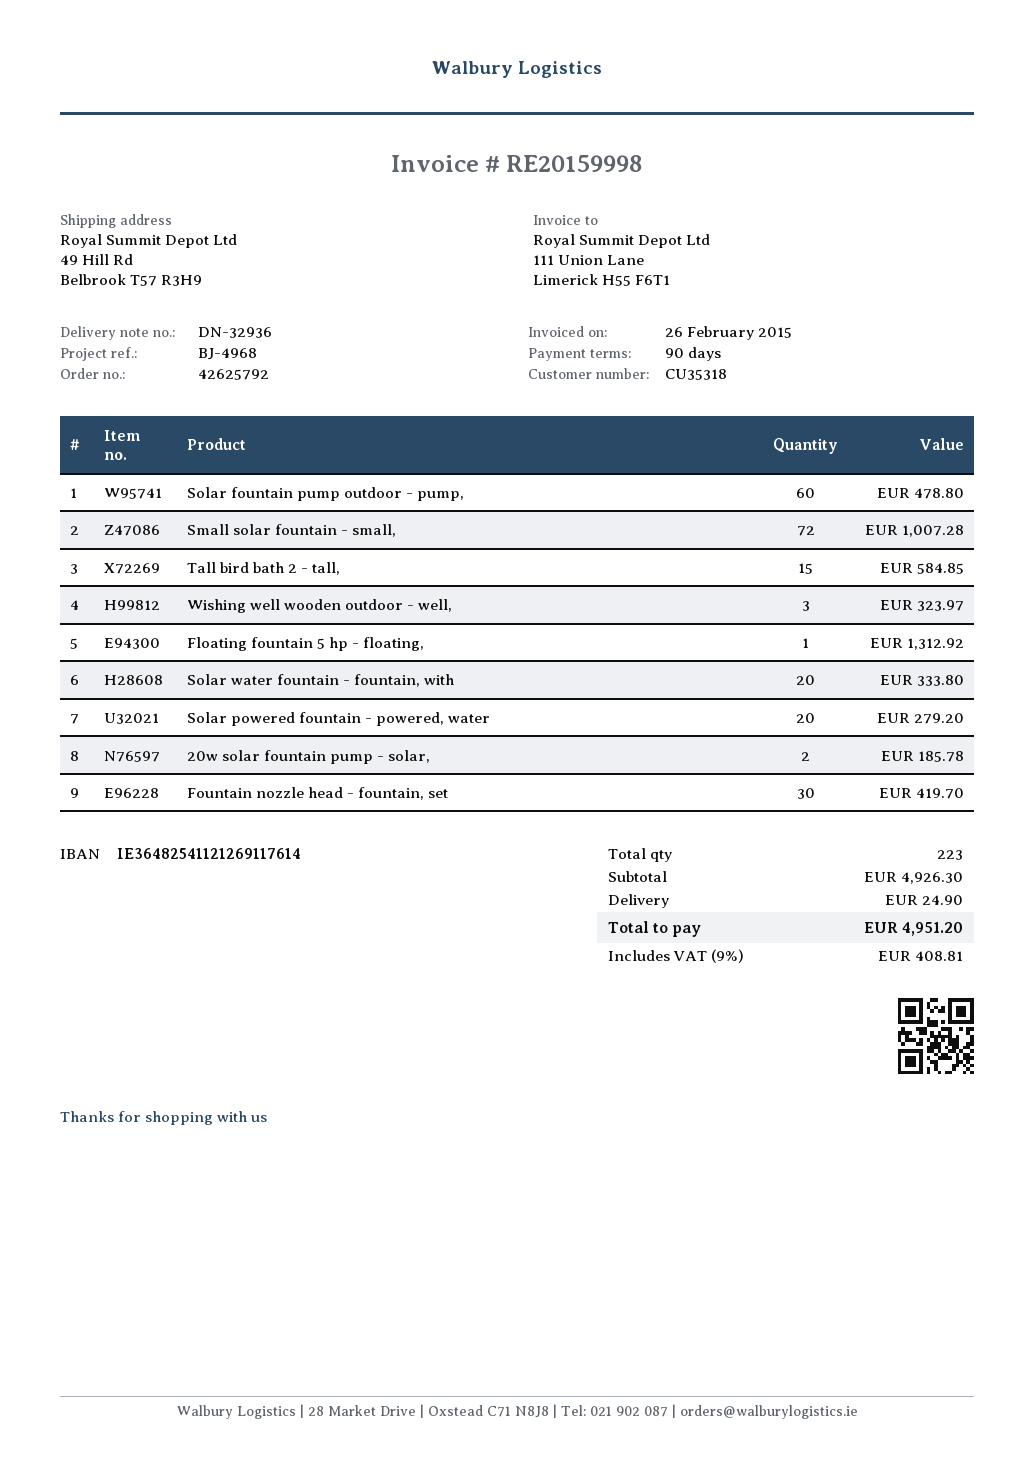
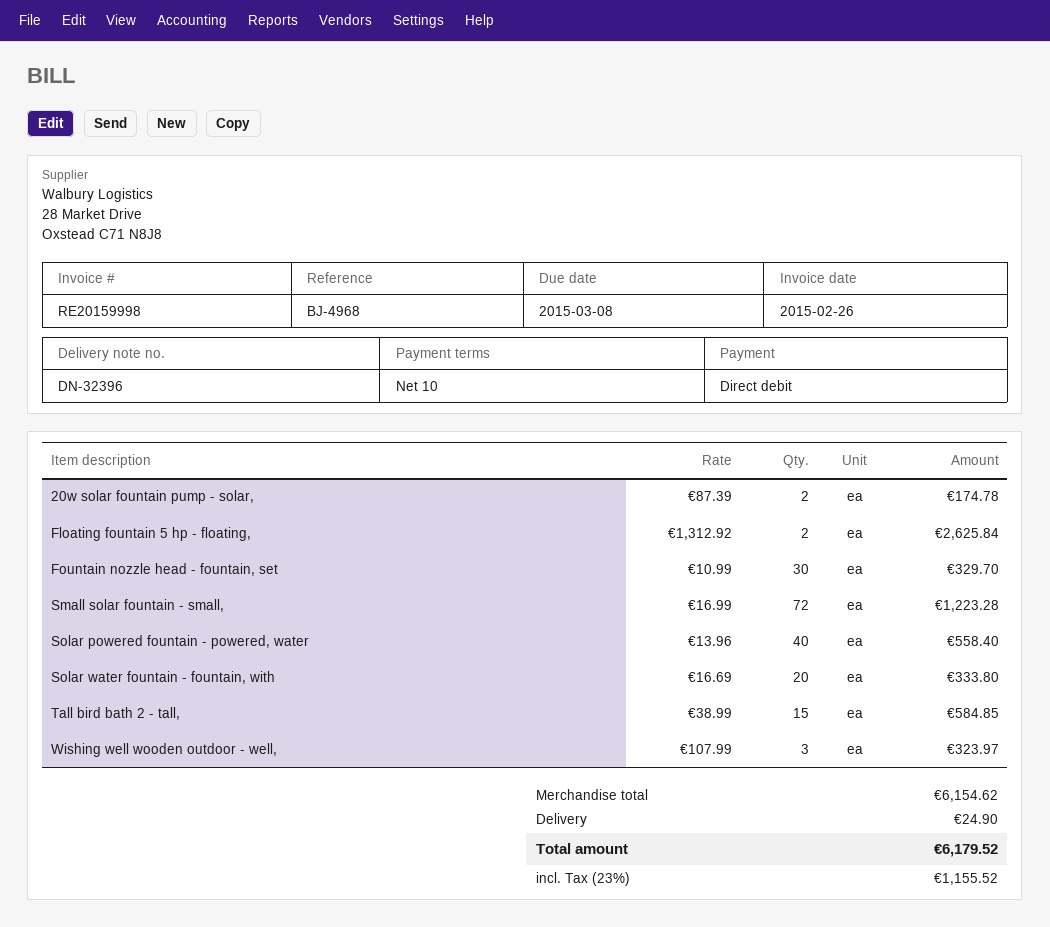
delivery note number: DN-32936 -> DN-32396
payment terms: 90 days -> 10 days
Solar fountain pump outdoor - pump,: 60 for 478.80 -> none
Small solar fountain - small,: 72 for 1007.28 -> 72 for 1223.28
Floating fountain 5 hp - floating,: 1 for 1312.92 -> 2 for 2625.84
Solar powered fountain - powered, water: 20 for 279.20 -> 40 for 558.40
20w solar fountain pump - solar,: 2 for 185.78 -> 2 for 174.78
Fountain nozzle head - fountain, set: 30 for 419.70 -> 30 for 329.70
subtotal: 4926.30 -> 6154.62
tax: 9% = 408.81 -> 23% = 1155.52
total: 4951.20 -> 6179.52

